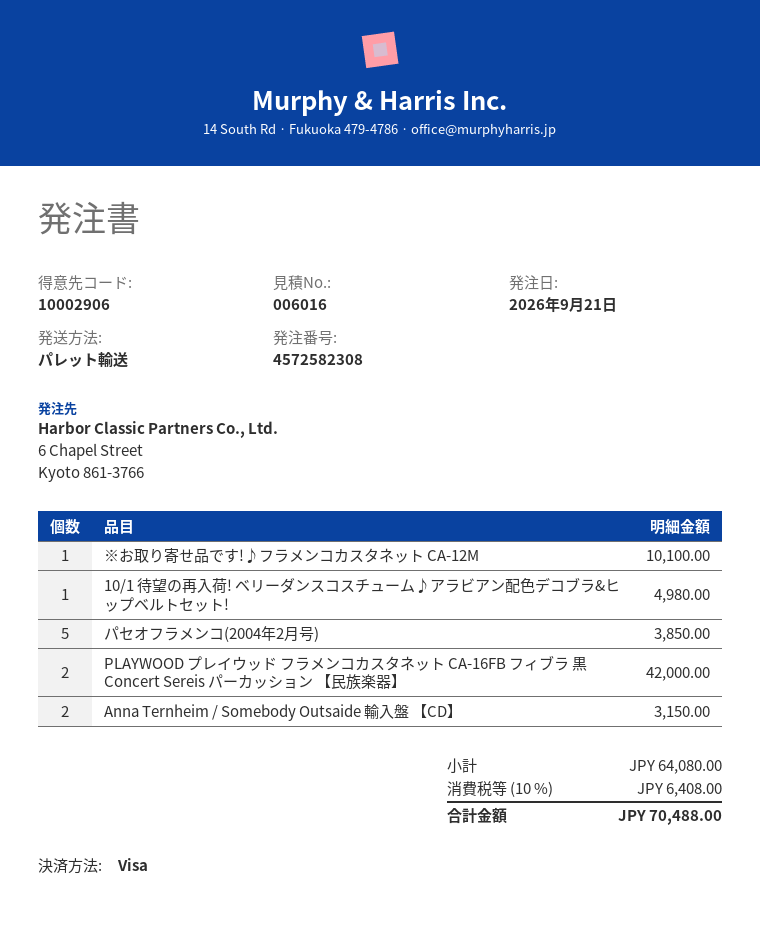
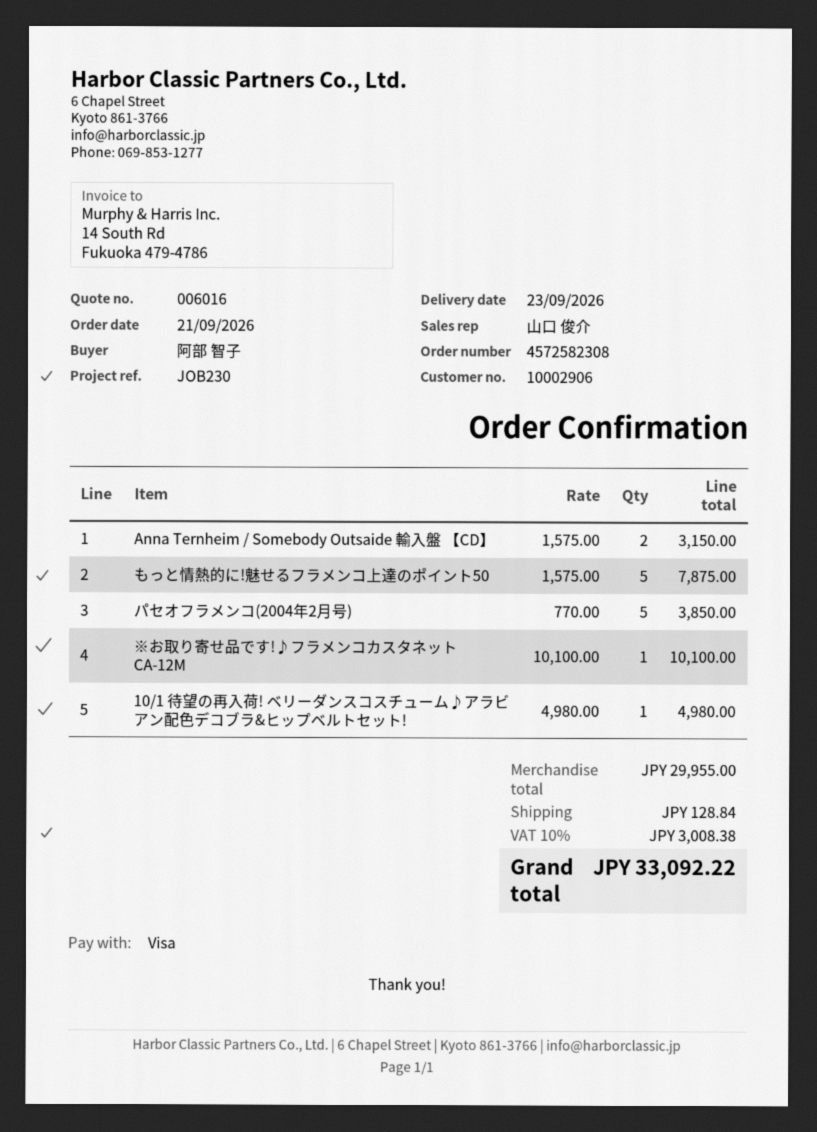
PLAYWOOD プレイウッド フラメンコカスタネット CA-16FB フィブラ 黒 Concert Sereis パーカッション 【民族楽器】: 2 for 42000.00 -> none
もっと情熱的に!魅せるフラメンコ上達のポイント50: none -> 5 for 7875.00
subtotal: 64080.00 -> 29955.00
shipping: none -> 128.84
tax: 10% = 6408.00 -> 10% = 3008.38
total: 70488.00 -> 33092.22

